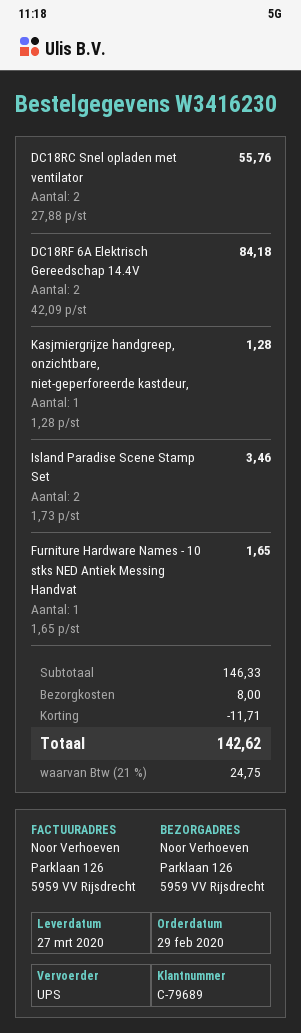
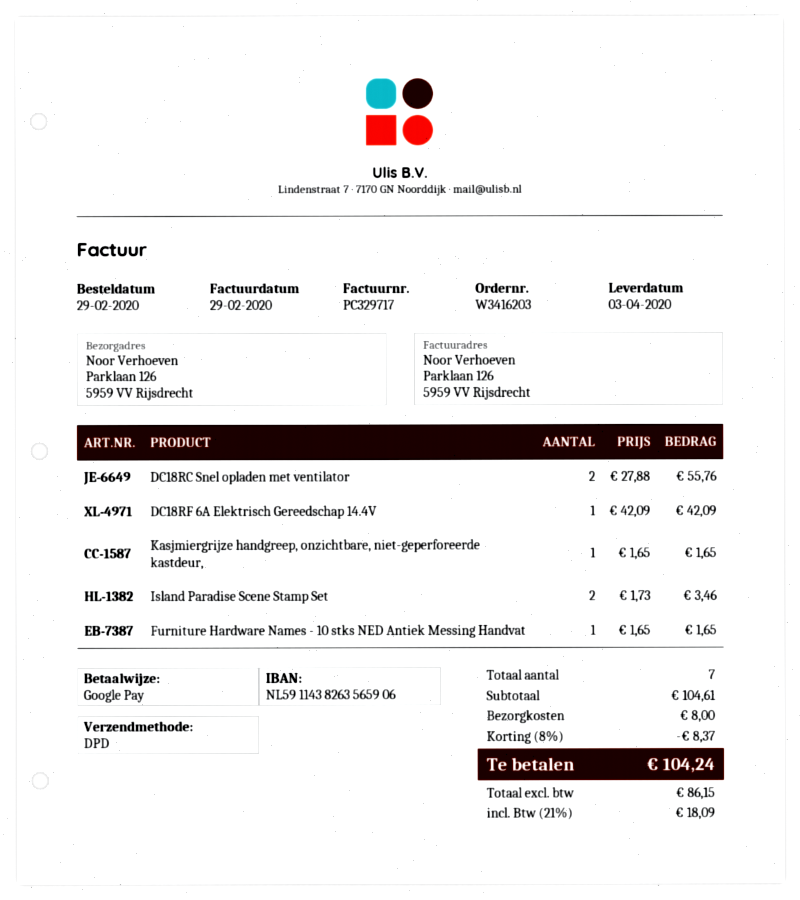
order number: W3416230 -> W3416203
delivery date: 2020-03-27 -> 2020-04-03
shipping method: UPS -> DPD
DC18RF 6A Elektrisch Gereedschap 14.4V: 2 x 42.09 = 84.18 -> 1 x 42.09 = 42.09
Kasjmiergrijze handgreep, onzichtbare, niet-geperforeerde kastdeur,: 1 x 1.28 = 1.28 -> 1 x 1.65 = 1.65
subtotal: 146.33 -> 104.61
discount: 11.71 -> 8.37
tax: 21% = 24.75 -> 21% = 18.09
total: 142.62 -> 104.24

